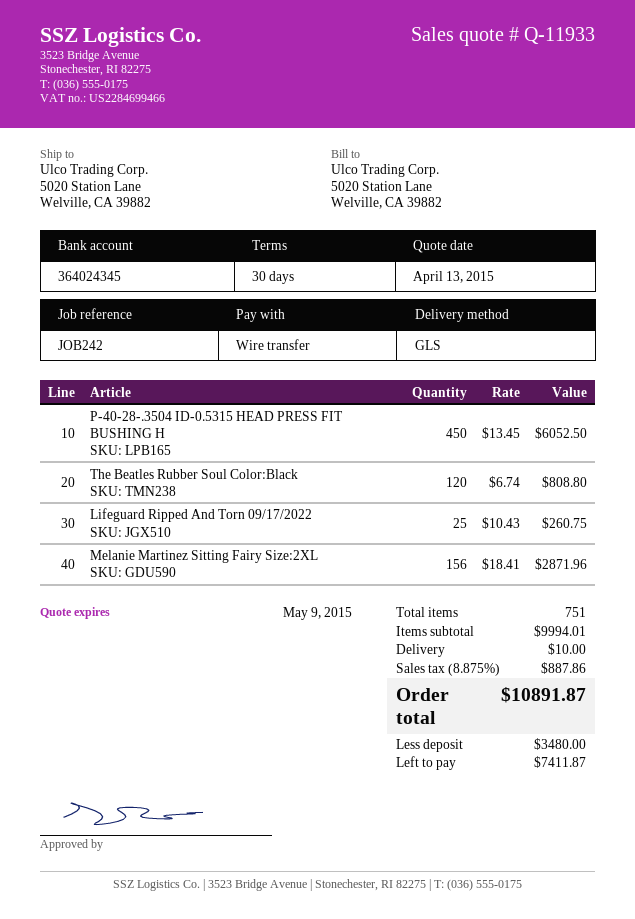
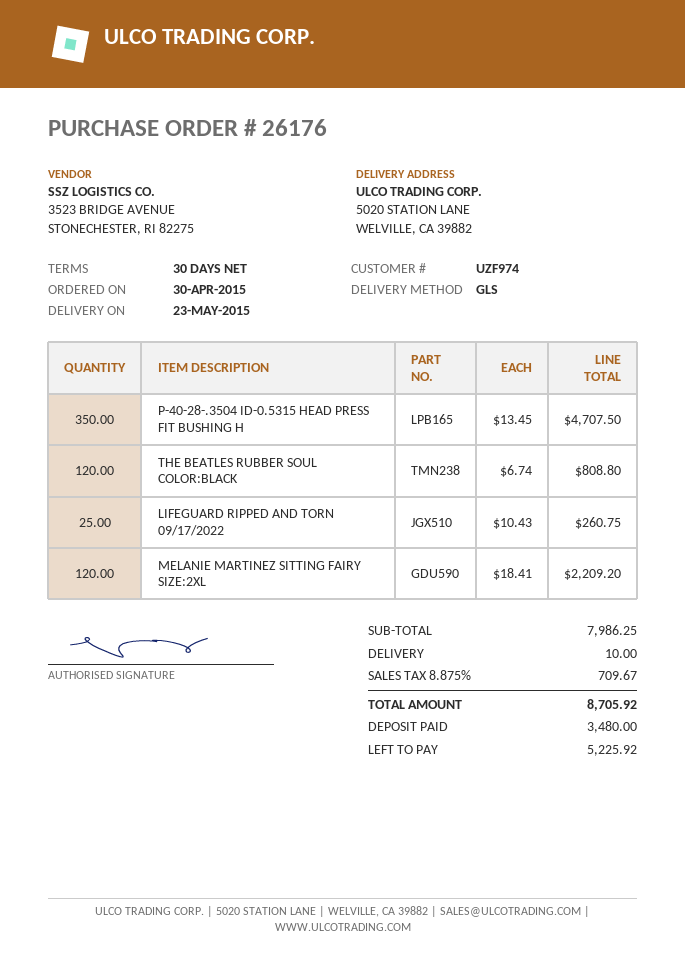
P-40-28-.3504 ID-0.5315 HEAD PRESS FIT BUSHING H: 450 x 13.45 = 6052.50 -> 350 x 13.45 = 4707.50
Melanie Martinez Sitting Fairy Size:2XL: 156 x 18.41 = 2871.96 -> 120 x 18.41 = 2209.20
subtotal: 9994.01 -> 7986.25
tax: 8.875% = 887.86 -> 8.875% = 709.67
total: 10891.87 -> 8705.92
balance: 7411.87 -> 5225.92

